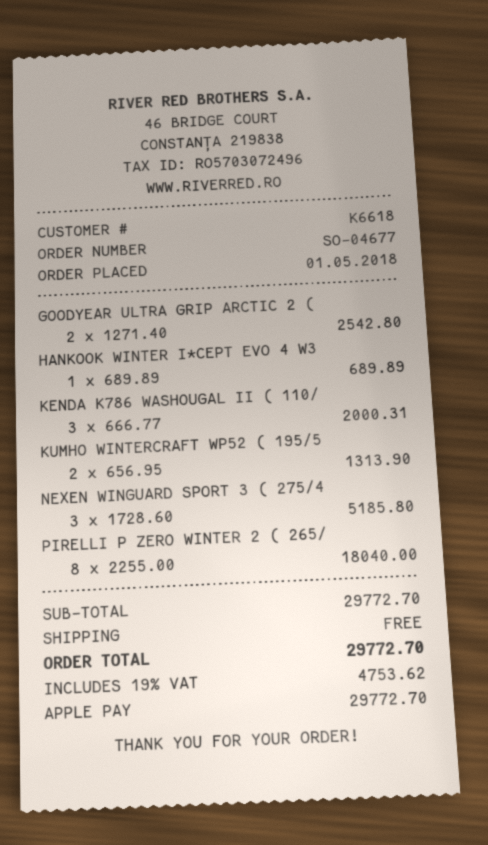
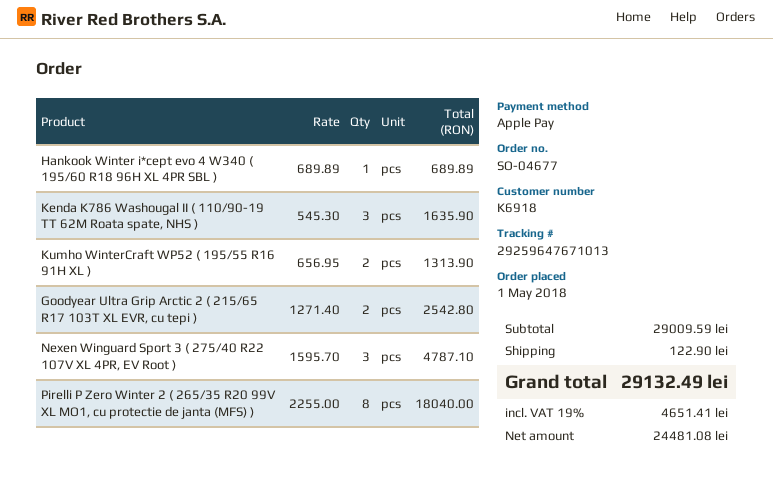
customer number: K6618 -> K6918
KENDA K786 WASHOUGAL II ( 110/: 3 x 666.77 = 2000.31 -> 3 x 545.30 = 1635.90
NEXEN WINGUARD SPORT 3 ( 275/4: 3 x 1728.60 = 5185.80 -> 3 x 1595.70 = 4787.10
subtotal: 29772.70 -> 29009.59
shipping: 0.00 -> 122.90
tax: 19% = 4753.62 -> 19% = 4651.41
total: 29772.70 -> 29132.49

